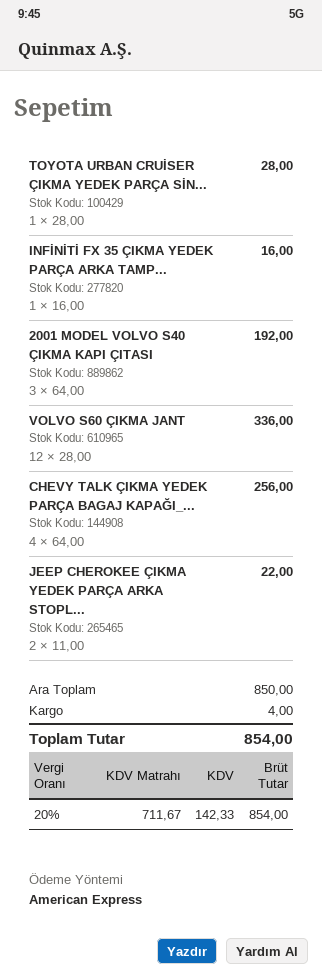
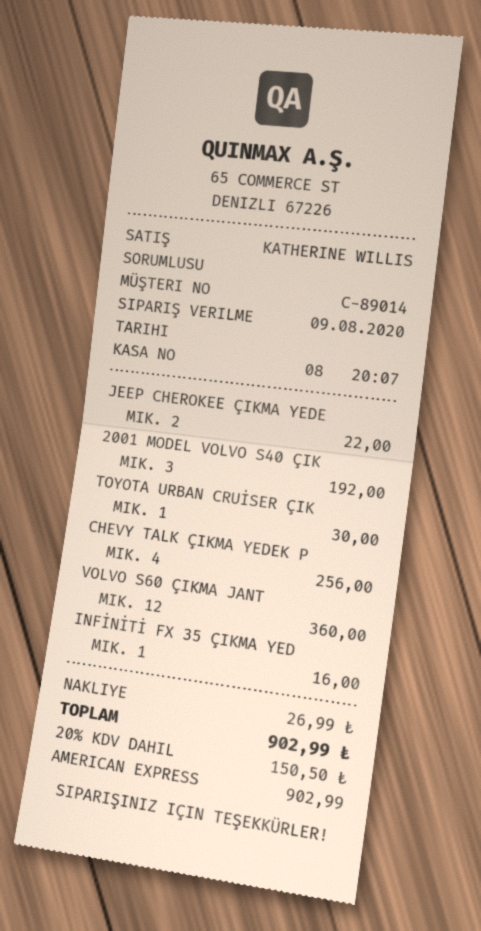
TOYOTA URBAN CRUİSER ÇIKMA YEDEK PARÇA SİN...: 1 for 28.00 -> 1 for 30.00
VOLVO S60 ÇIKMA JANT: 12 for 336.00 -> 12 for 360.00
shipping: 4.00 -> 26.99
tax: 20% = 142.33 -> 20% = 150.50
total: 854.00 -> 902.99

